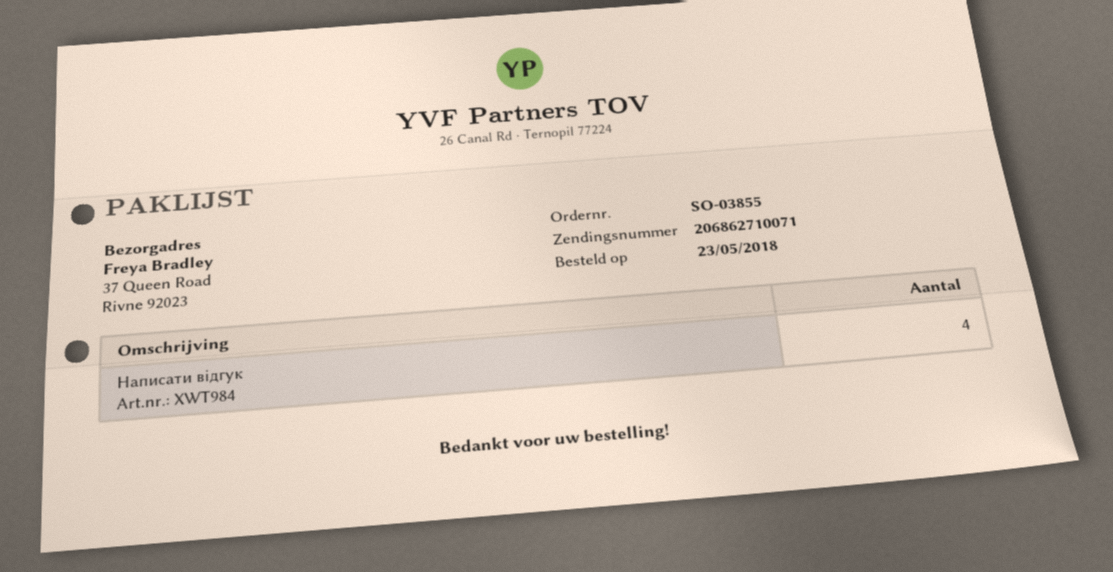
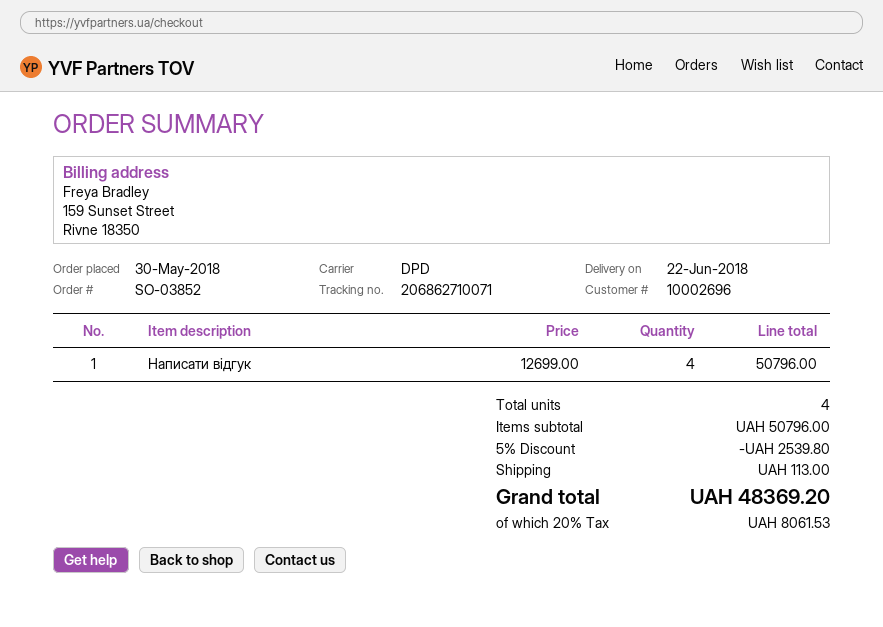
order number: SO-03855 -> SO-03852
order date: 2018-05-23 -> 2018-05-30

